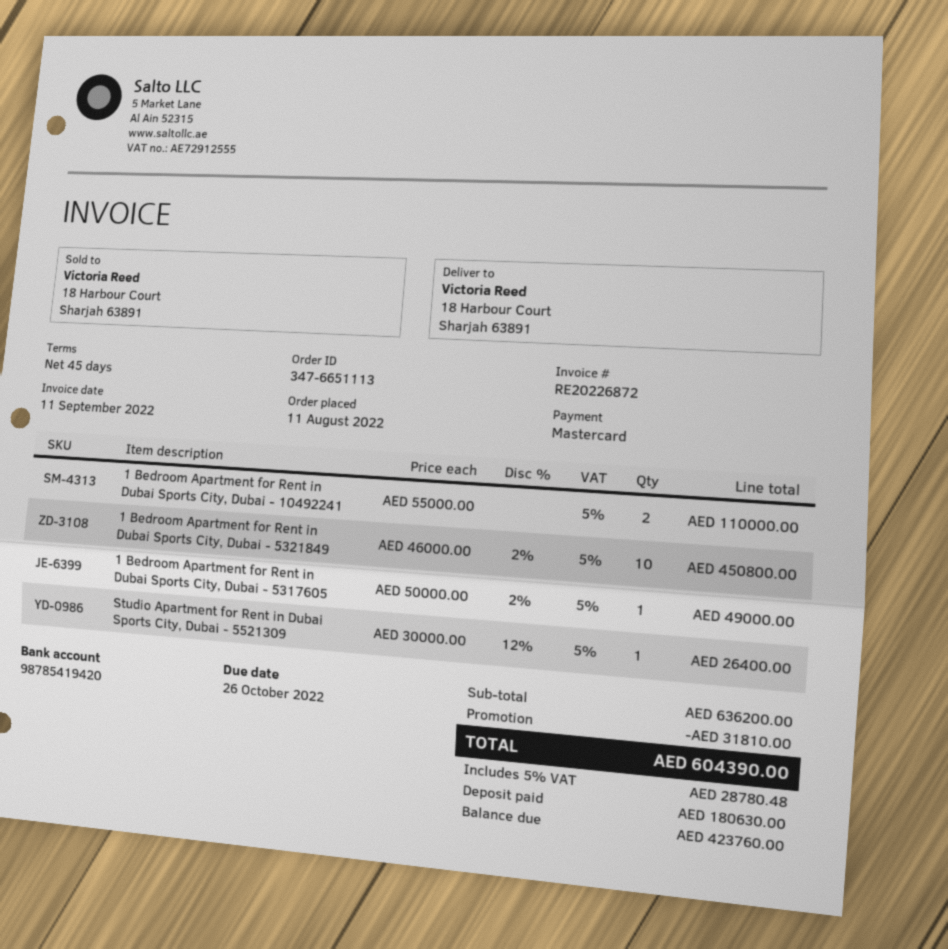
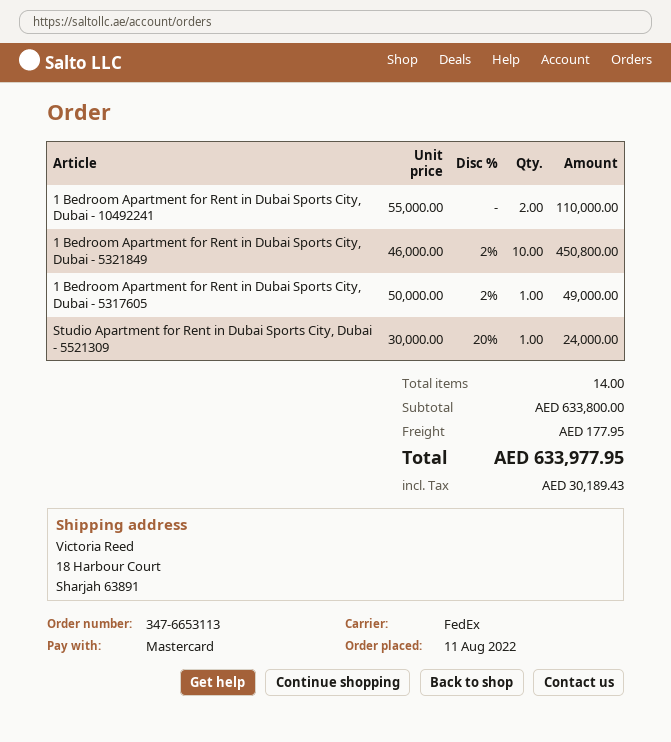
order number: 347-6651113 -> 347-6653113
Studio Apartment for Rent in Dubai Sports City, Dubai - 5521309: 1 x 30000.00 - 12% = 26400.00 -> 1 x 30000.00 - 20% = 24000.00
subtotal: 636200.00 -> 633800.00
discount: 31810.00 -> none
shipping: none -> 177.95
tax: 28780.48 -> 30189.43
total: 604390.00 -> 633977.95

